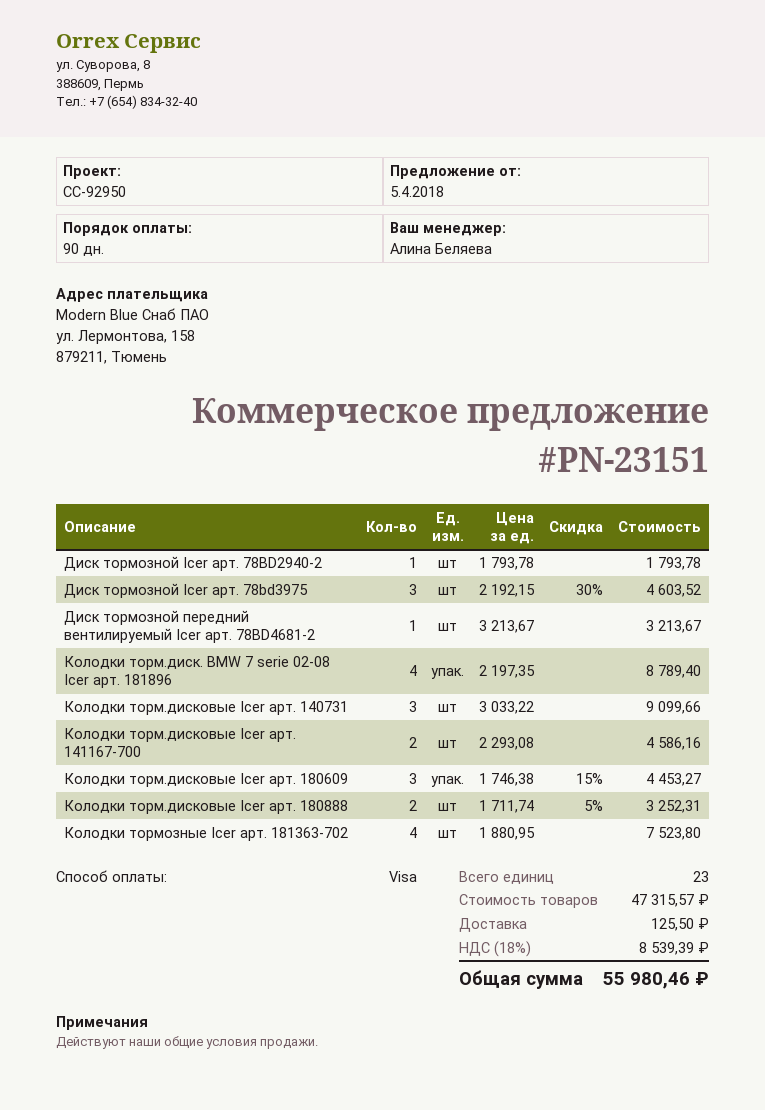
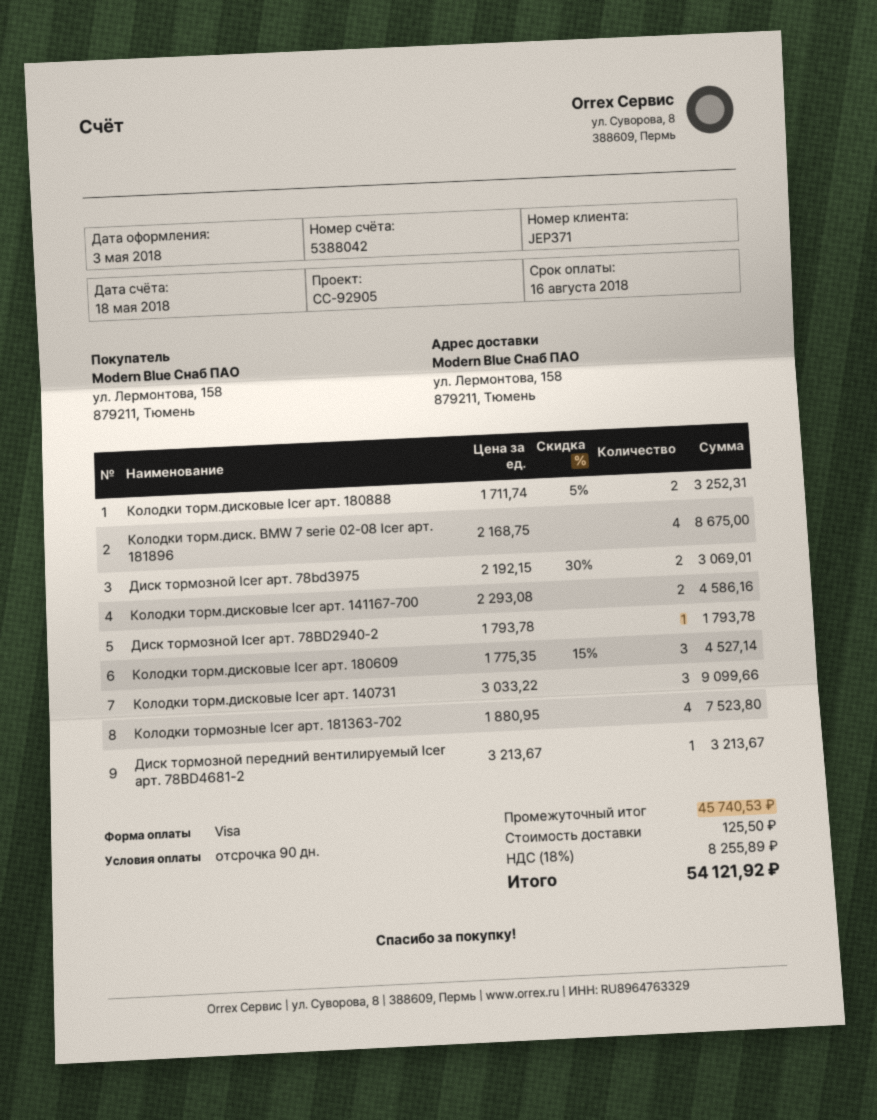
reference: CC-92950 -> CC-92905
Диск тормозной Icer арт. 78bd3975: 3 x 2192.15 - 30% = 4603.52 -> 2 x 2192.15 - 30% = 3069.01
Колодки торм.диск. BMW 7 serie 02-08 Icer арт. 181896: 4 x 2197.35 = 8789.40 -> 4 x 2168.75 = 8675.00
Колодки торм.дисковые Icer арт. 180609: 3 x 1746.38 - 15% = 4453.27 -> 3 x 1775.35 - 15% = 4527.14
subtotal: 47315.57 -> 45740.53
tax: 18% = 8539.39 -> 18% = 8255.89
total: 55980.46 -> 54121.92

